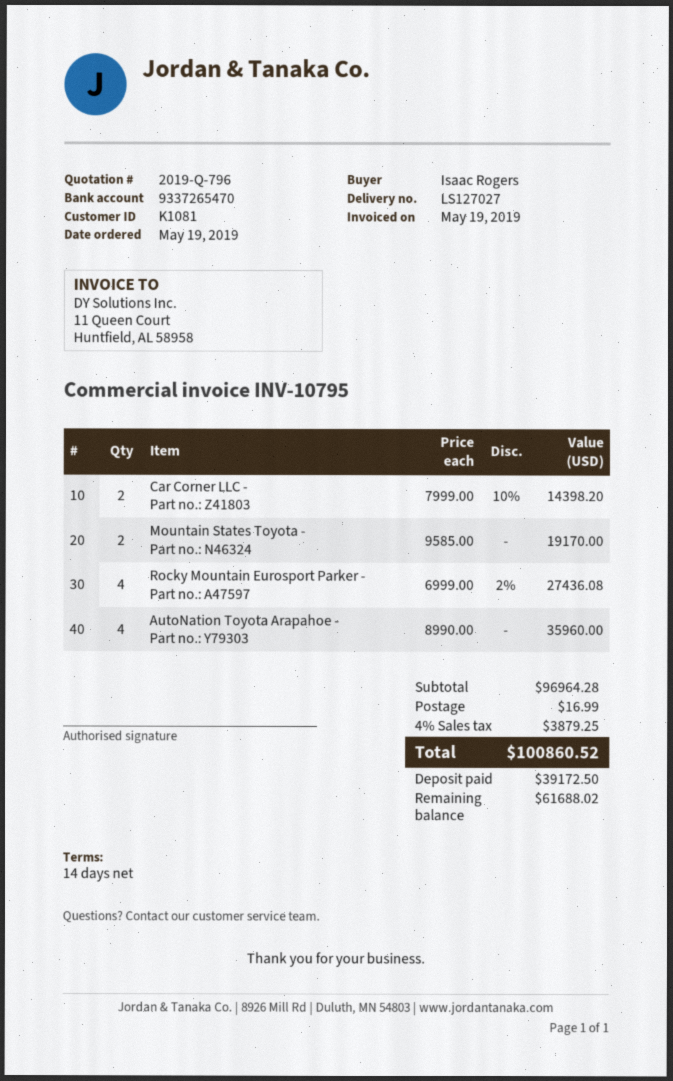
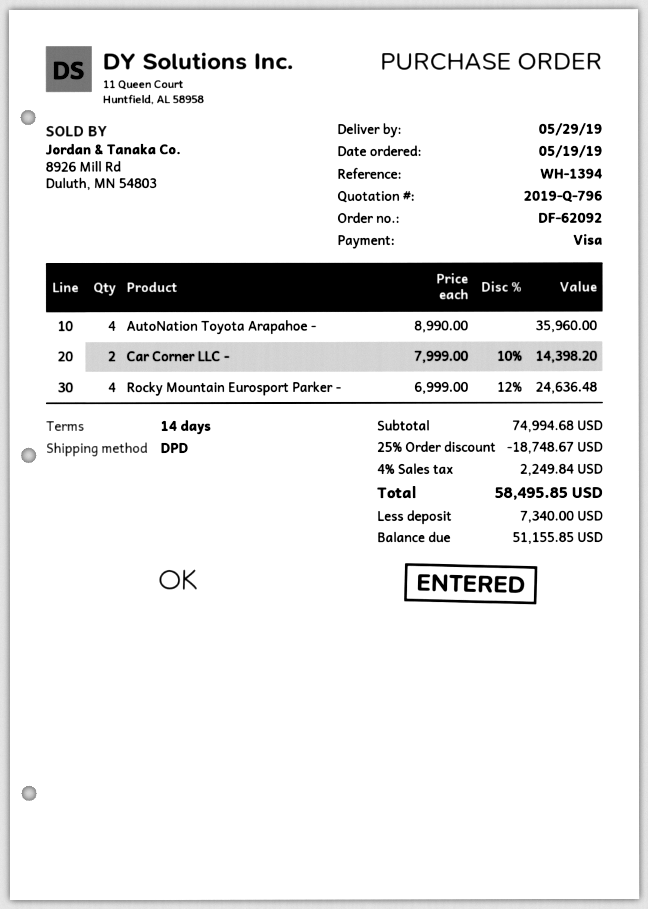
Mountain States Toyota -: 2 x 9585.00 = 19170.00 -> none
Rocky Mountain Eurosport Parker -: 4 x 6999.00 - 2% = 27436.08 -> 4 x 6999.00 - 12% = 24636.48
subtotal: 96964.28 -> 74994.68
discount: none -> 25% = 18748.67
shipping: 16.99 -> none
tax: 4% = 3879.25 -> 4% = 2249.84
total: 100860.52 -> 58495.85
deposit: 39172.50 -> 7340.00
balance: 61688.02 -> 51155.85

